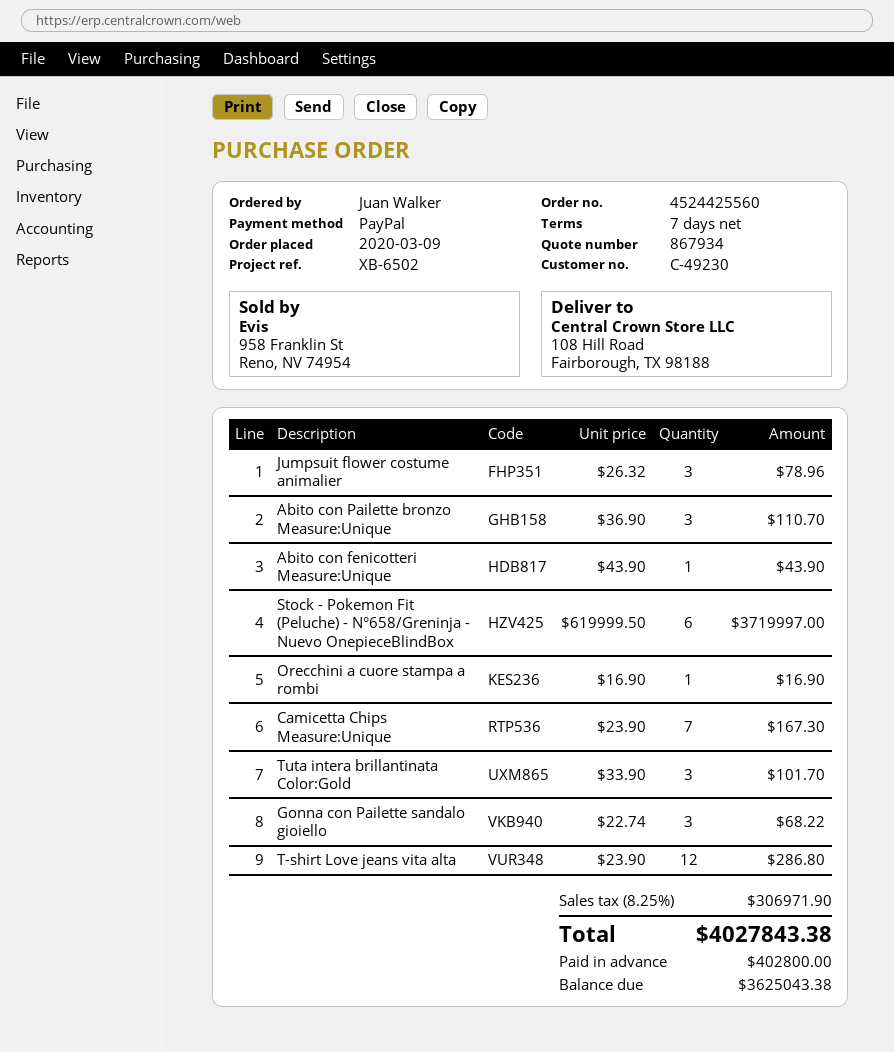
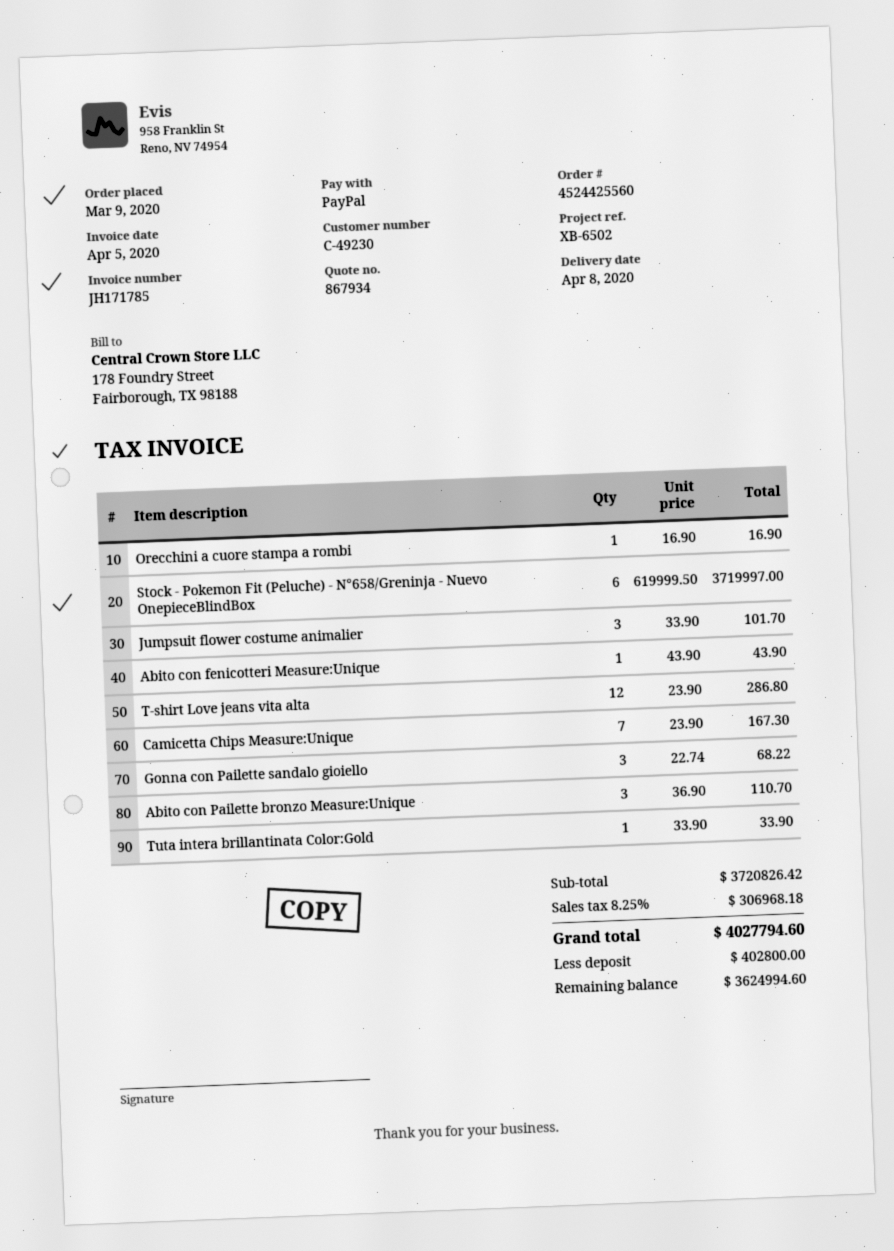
Jumpsuit flower costume animalier: 3 x 26.32 = 78.96 -> 3 x 33.90 = 101.70
Tuta intera brillantinata Color:Gold: 3 x 33.90 = 101.70 -> 1 x 33.90 = 33.90
tax: 8.25% = 306971.90 -> 8.25% = 306968.18
total: 4027843.38 -> 4027794.60
balance: 3625043.38 -> 3624994.60

